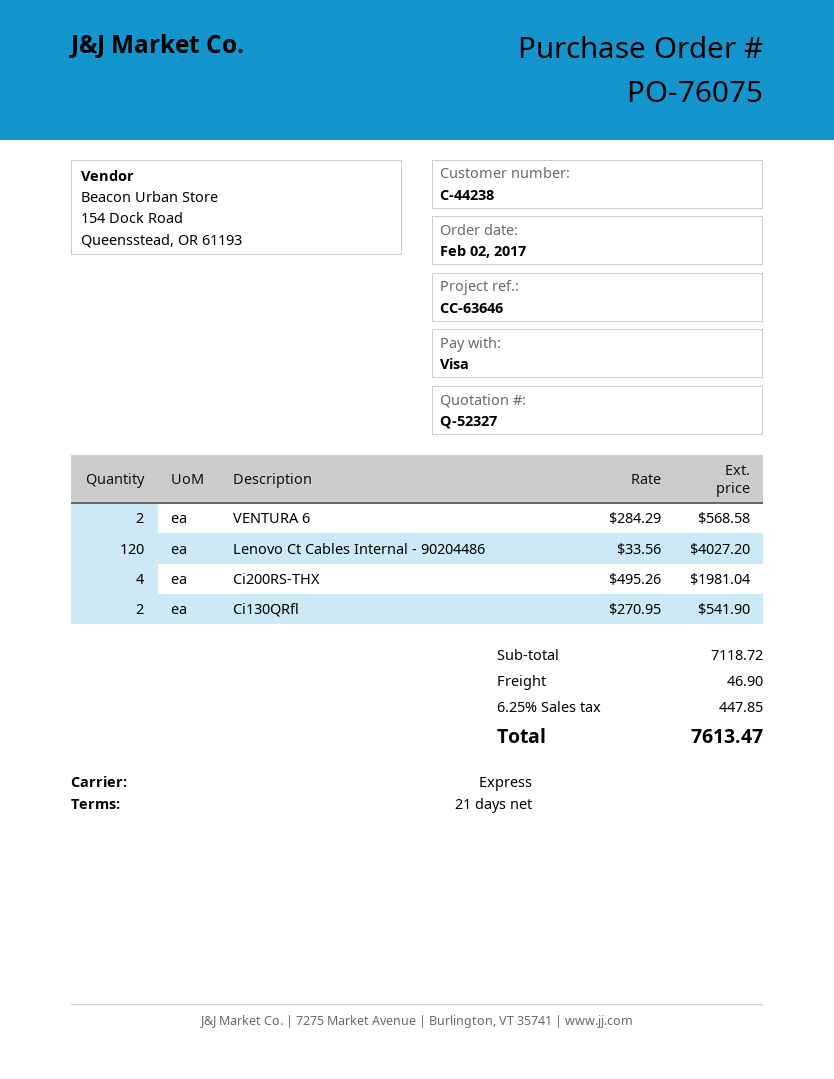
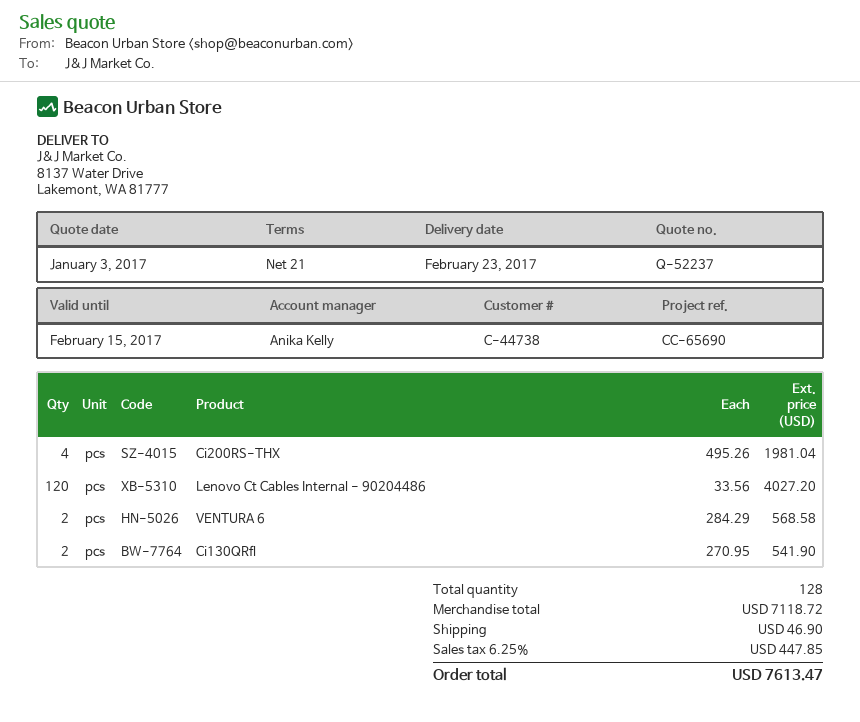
quote number: Q-52327 -> Q-52237
customer number: C-44238 -> C-44738
reference: CC-63646 -> CC-65690

